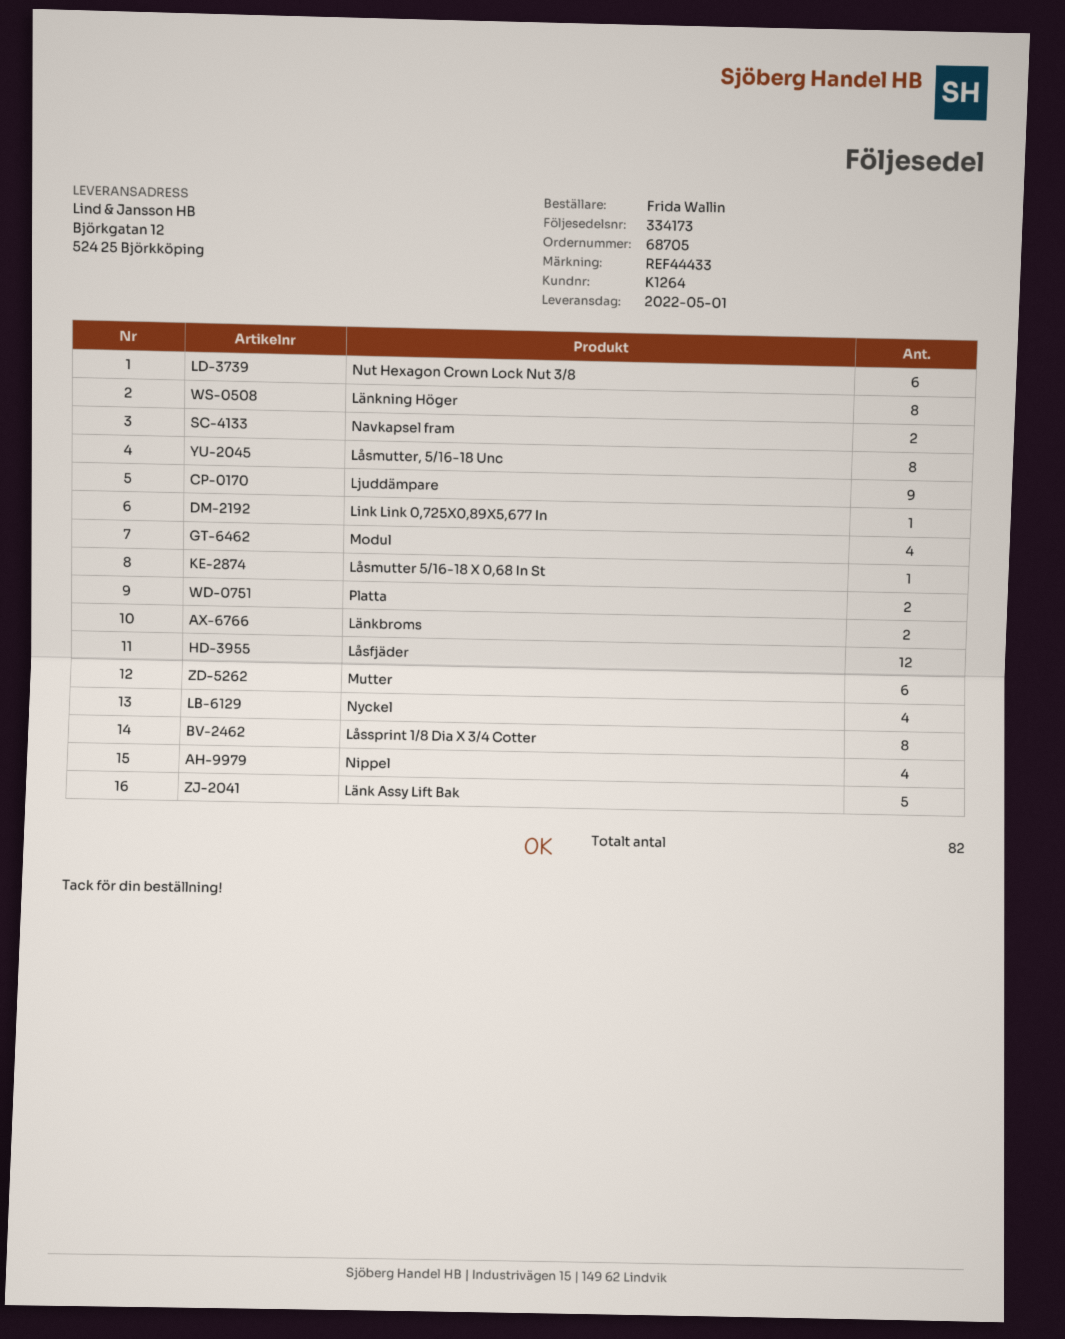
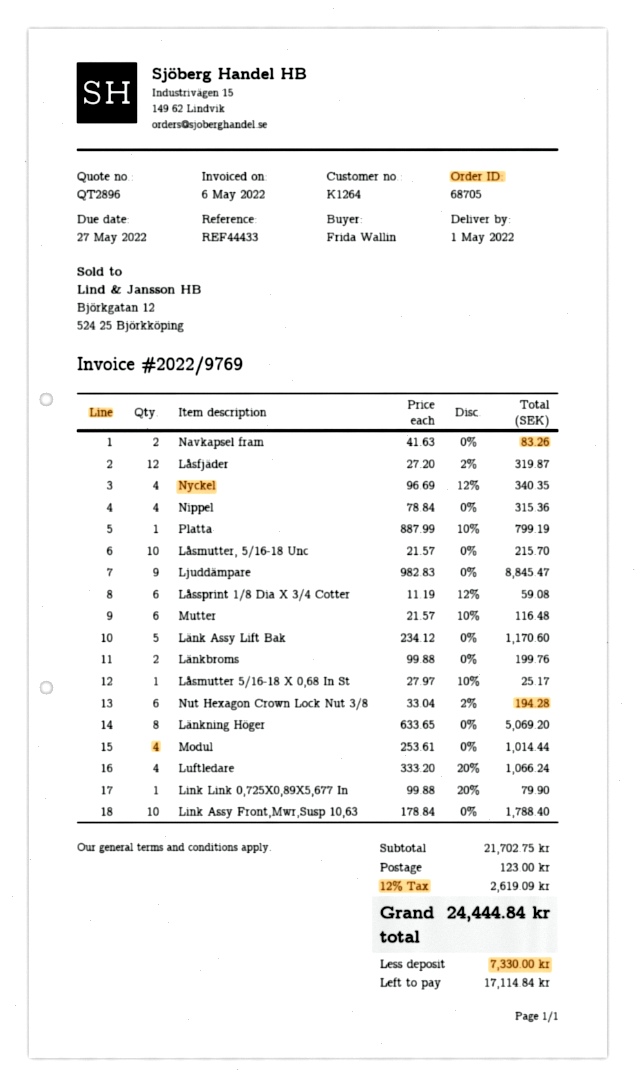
Låsmutter, 5/16-18 Unc: 8 -> 10
Platta: 2 -> 1
Låssprint 1/8 Dia X 3/4 Cotter: 8 -> 6
Luftledare: none -> 4
Link Assy Front,Mwr,Susp 10,63: none -> 10

